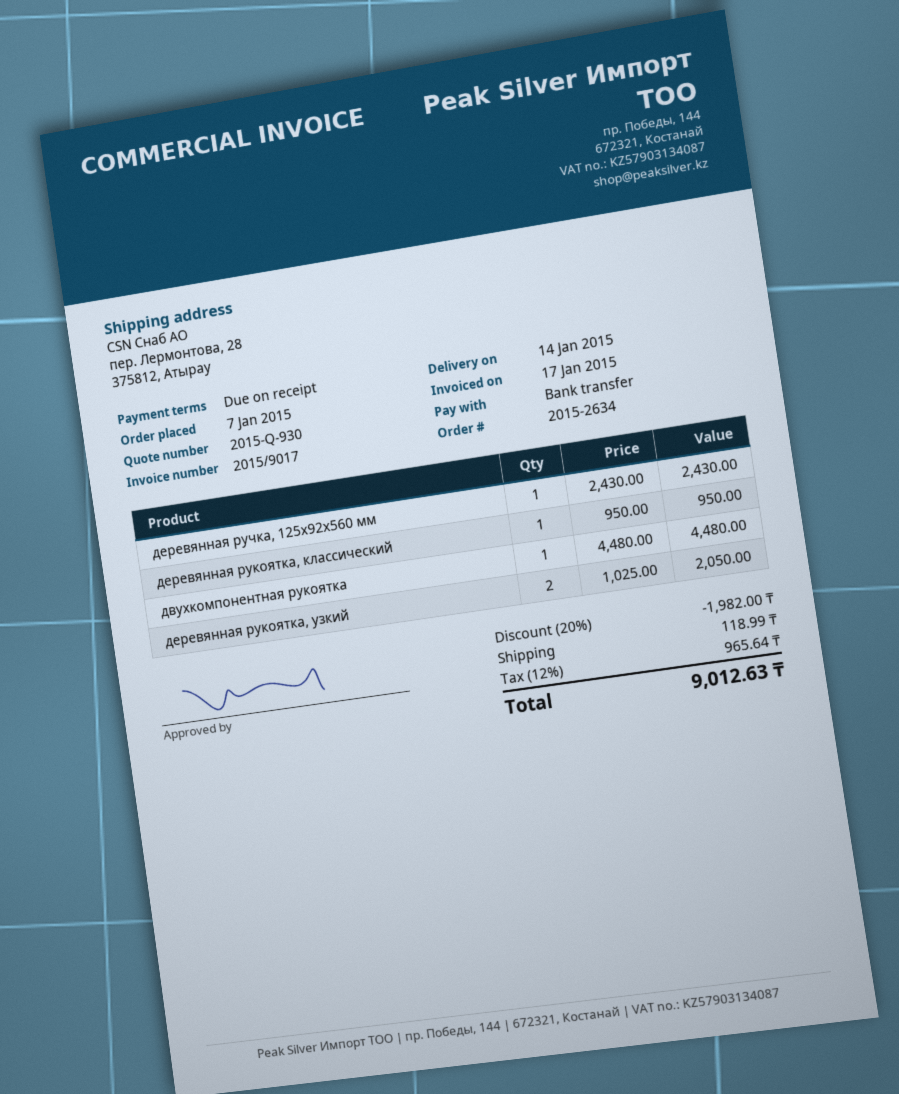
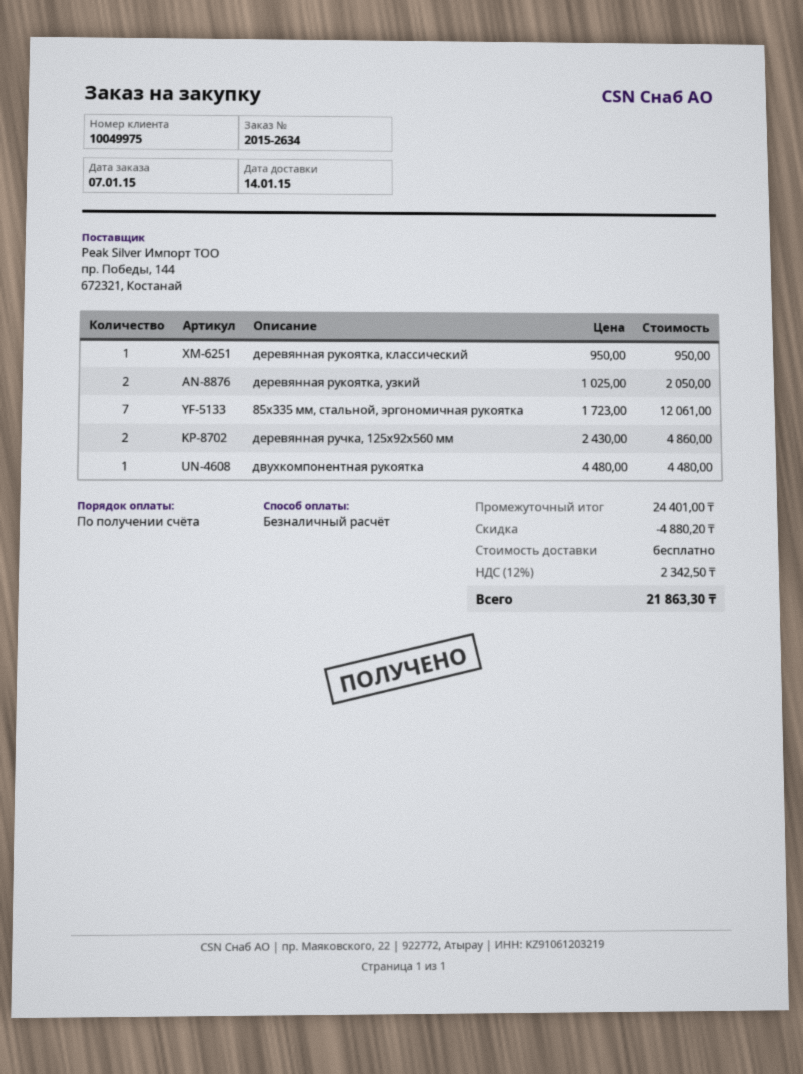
деревянная ручка, 125х92х560 мм: 1 x 2430.00 = 2430.00 -> 2 x 2430.00 = 4860.00
85х335 мм, стальной, эргономичная рукоятка: none -> 7 x 1723.00 = 12061.00
discount: 1982.00 -> 4880.20
shipping: 118.99 -> 0.00
tax: 12% = 965.64 -> 12% = 2342.50
total: 9012.63 -> 21863.30

